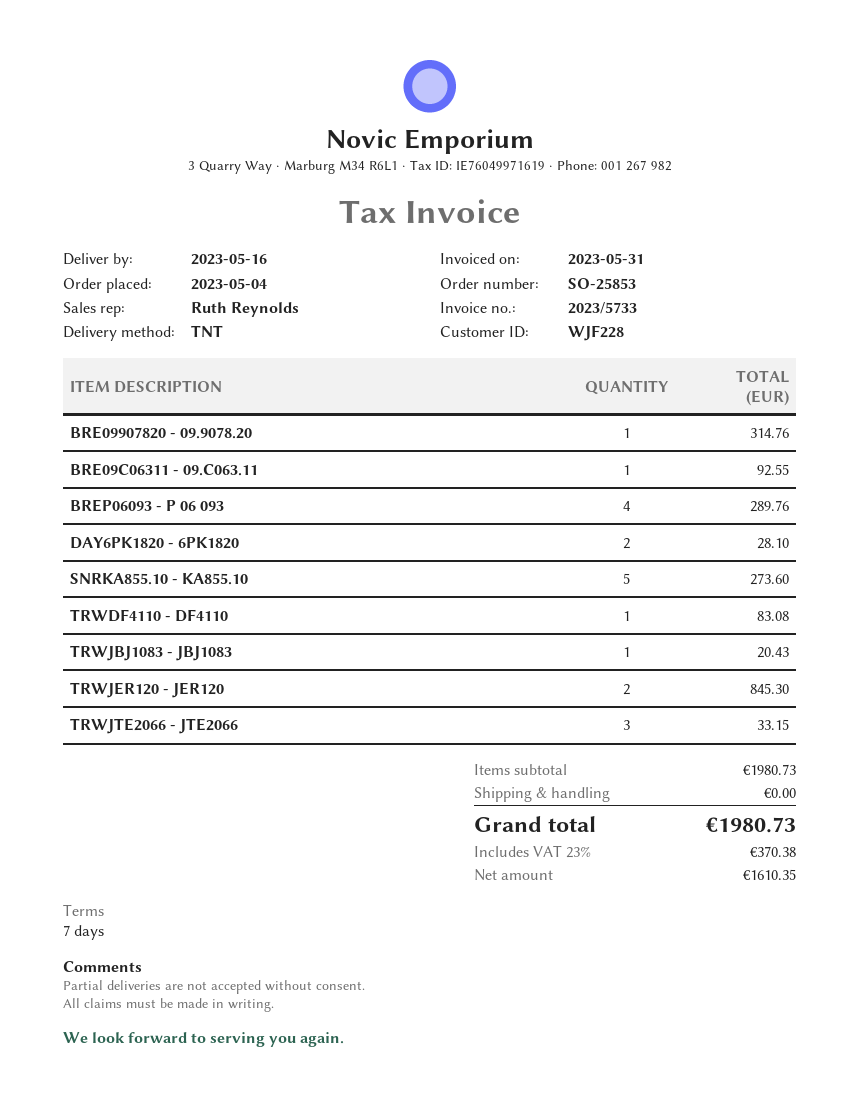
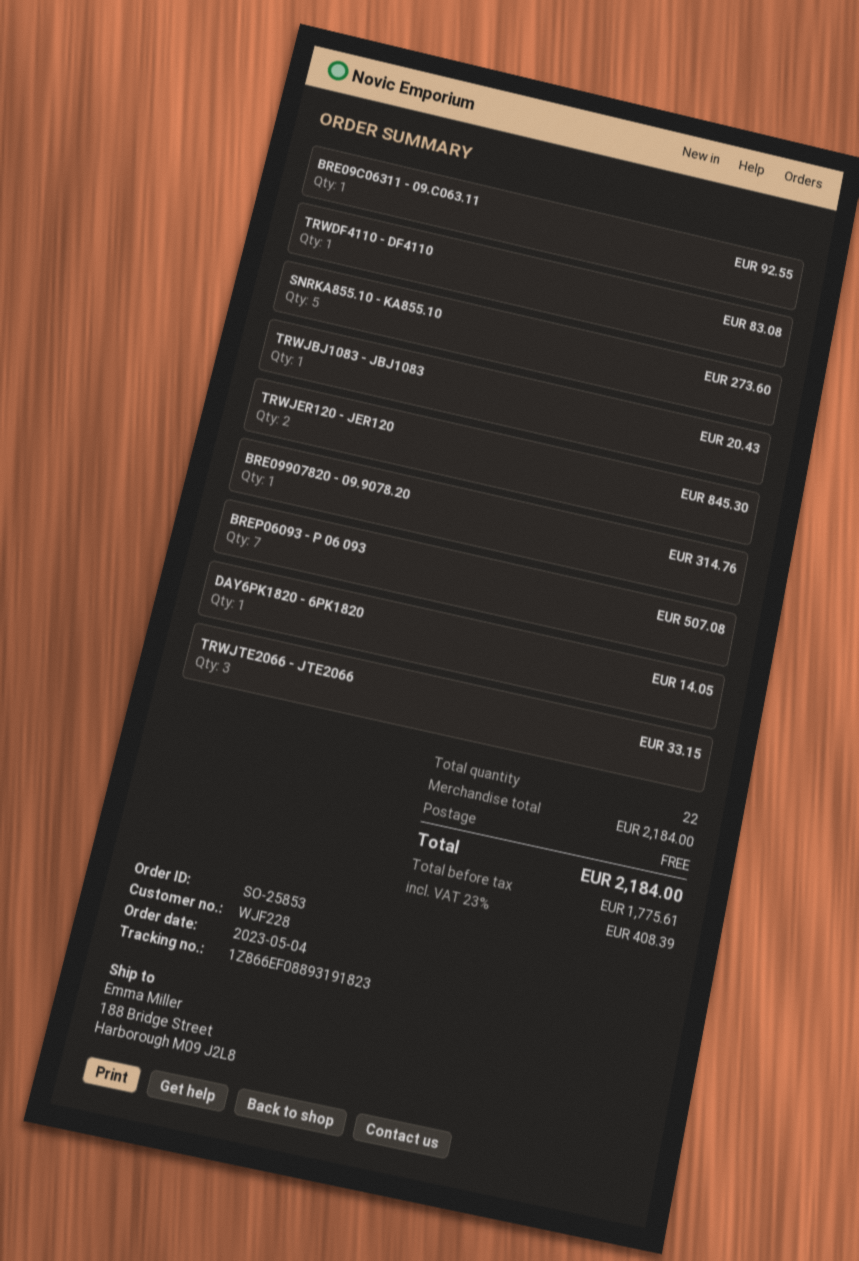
BREP06093 - P 06 093: 4 for 289.76 -> 7 for 507.08
DAY6PK1820 - 6PK1820: 2 for 28.10 -> 1 for 14.05
subtotal: 1980.73 -> 2184.00
net: 1610.35 -> 1775.61
tax: 23% = 370.38 -> 23% = 408.39
total: 1980.73 -> 2184.00

